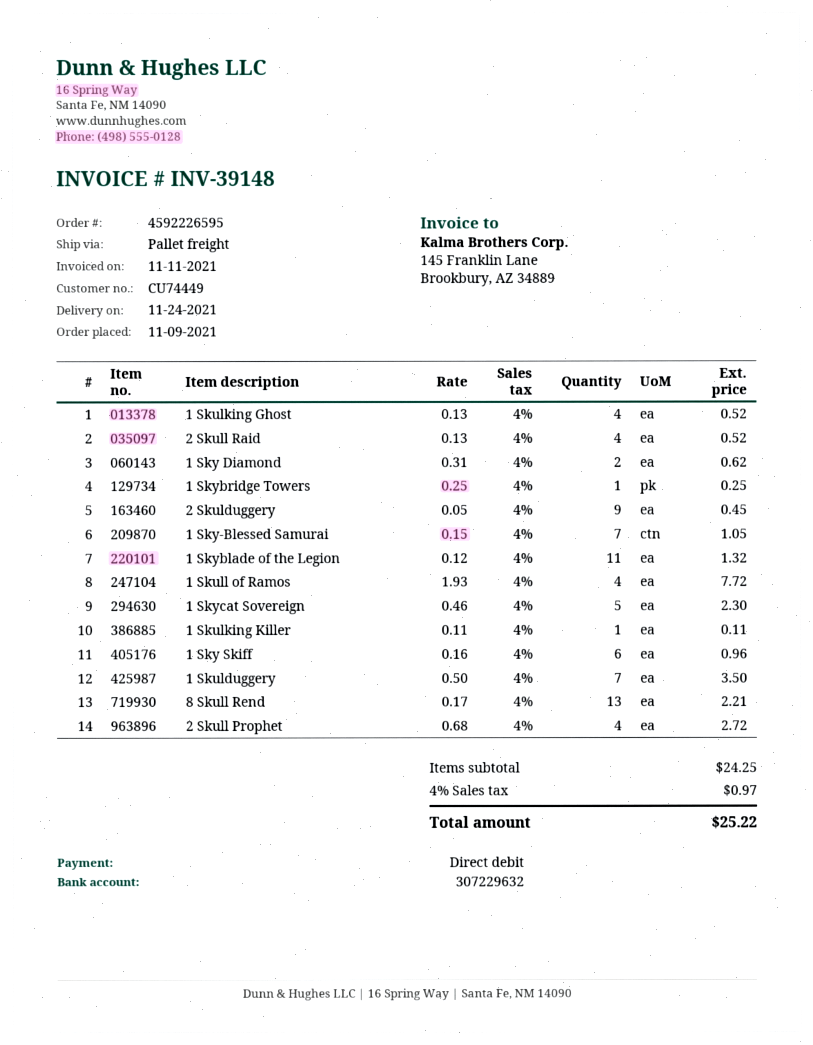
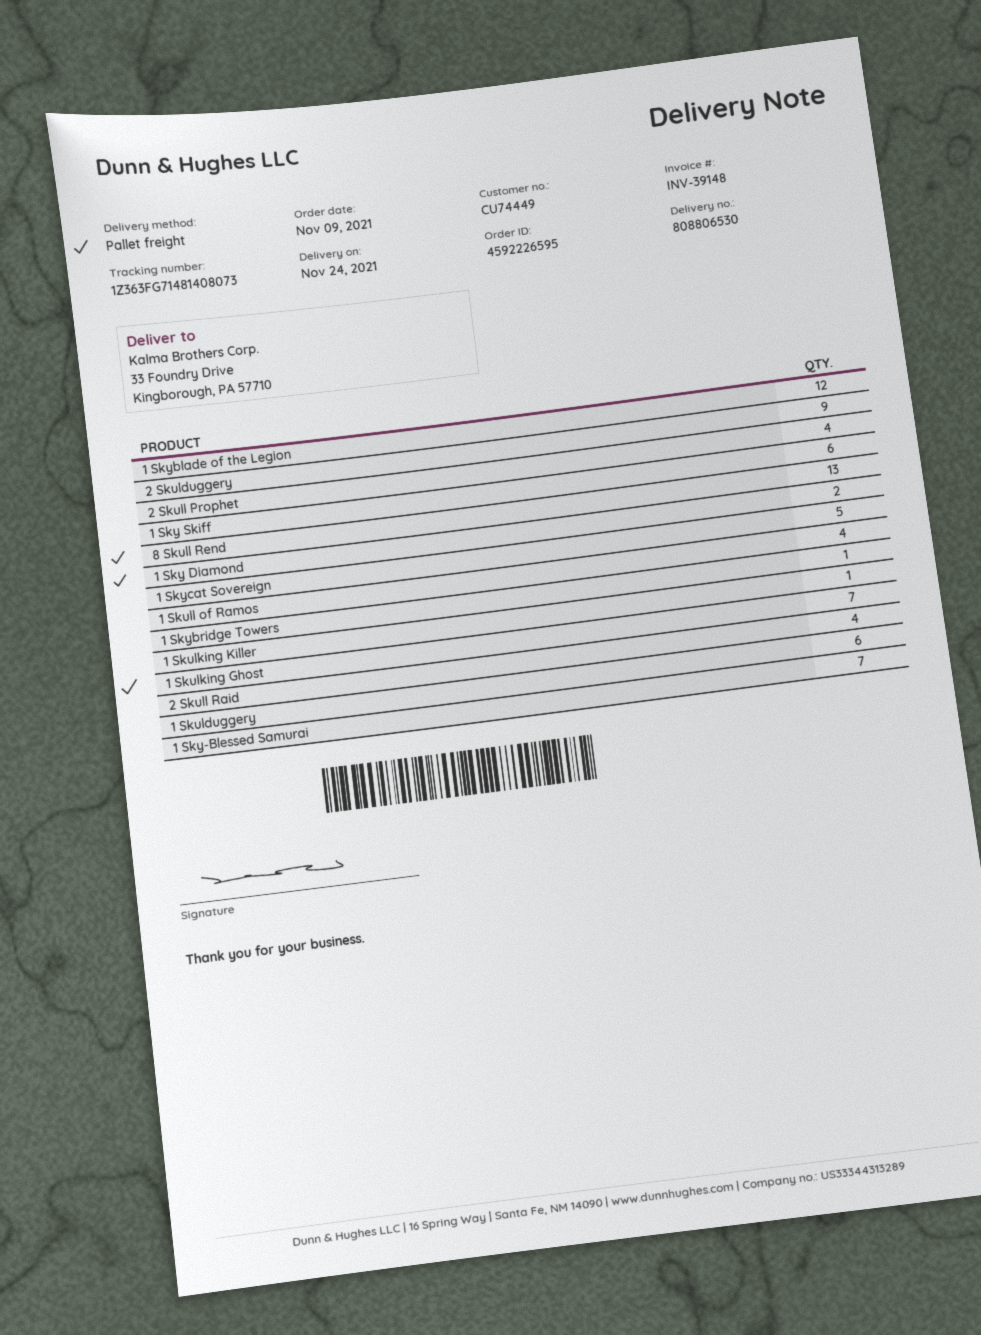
1 Skulking Ghost: 4 -> 7
1 Skyblade of the Legion: 11 -> 12
1 Skulduggery: 7 -> 6

